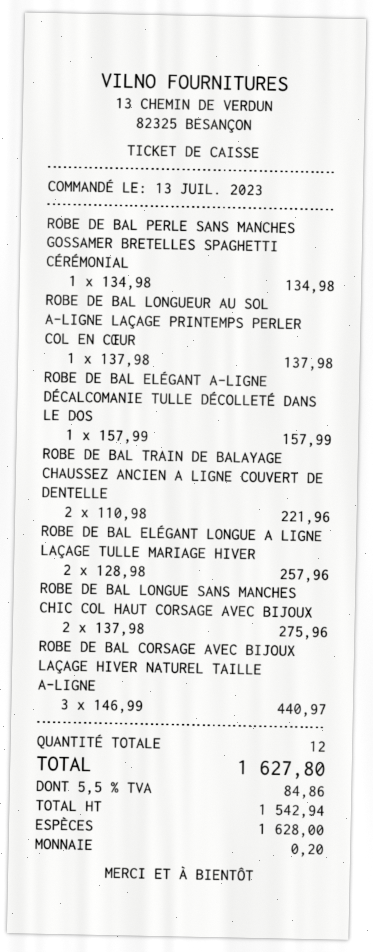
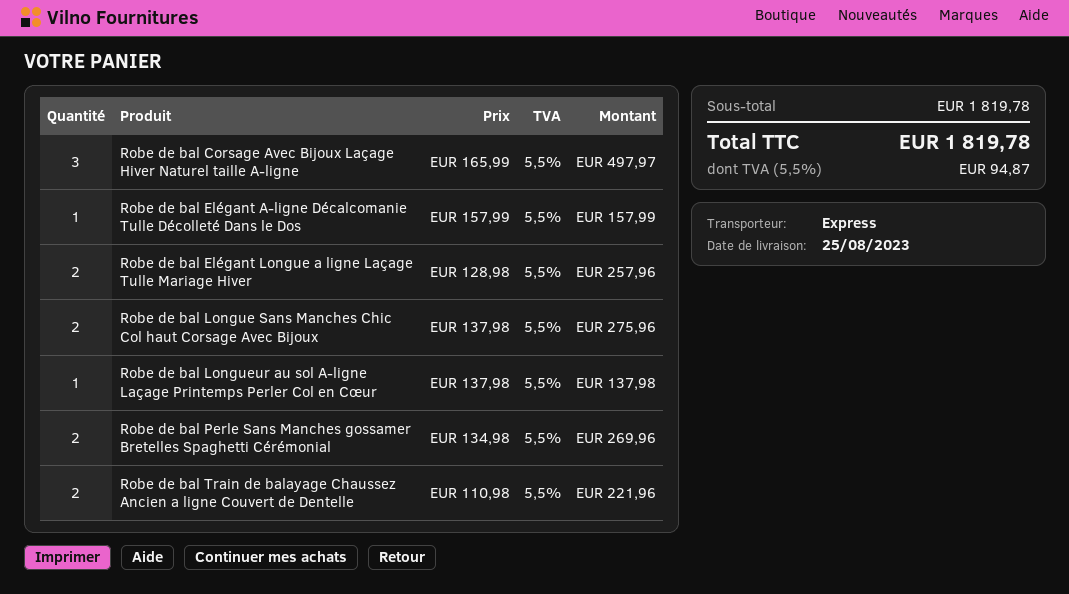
ROBE DE BAL PERLE SANS MANCHES GOSSAMER BRETELLES SPAGHETTI CÉRÉMONIAL: 1 x 134.98 = 134.98 -> 2 x 134.98 = 269.96
ROBE DE BAL CORSAGE AVEC BIJOUX LAÇAGE HIVER NATUREL TAILLE A-LIGNE: 3 x 146.99 = 440.97 -> 3 x 165.99 = 497.97
tax: 5.5% = 84.86 -> 5.5% = 94.87
total: 1627.80 -> 1819.78

